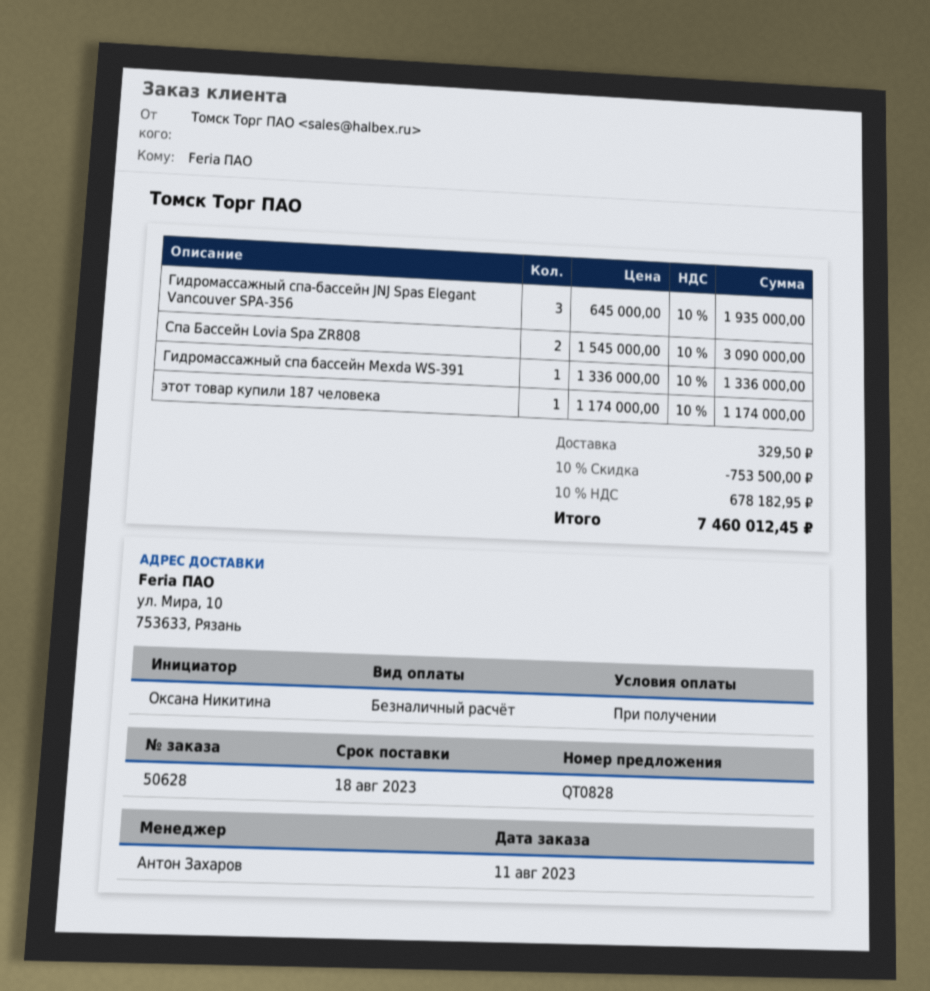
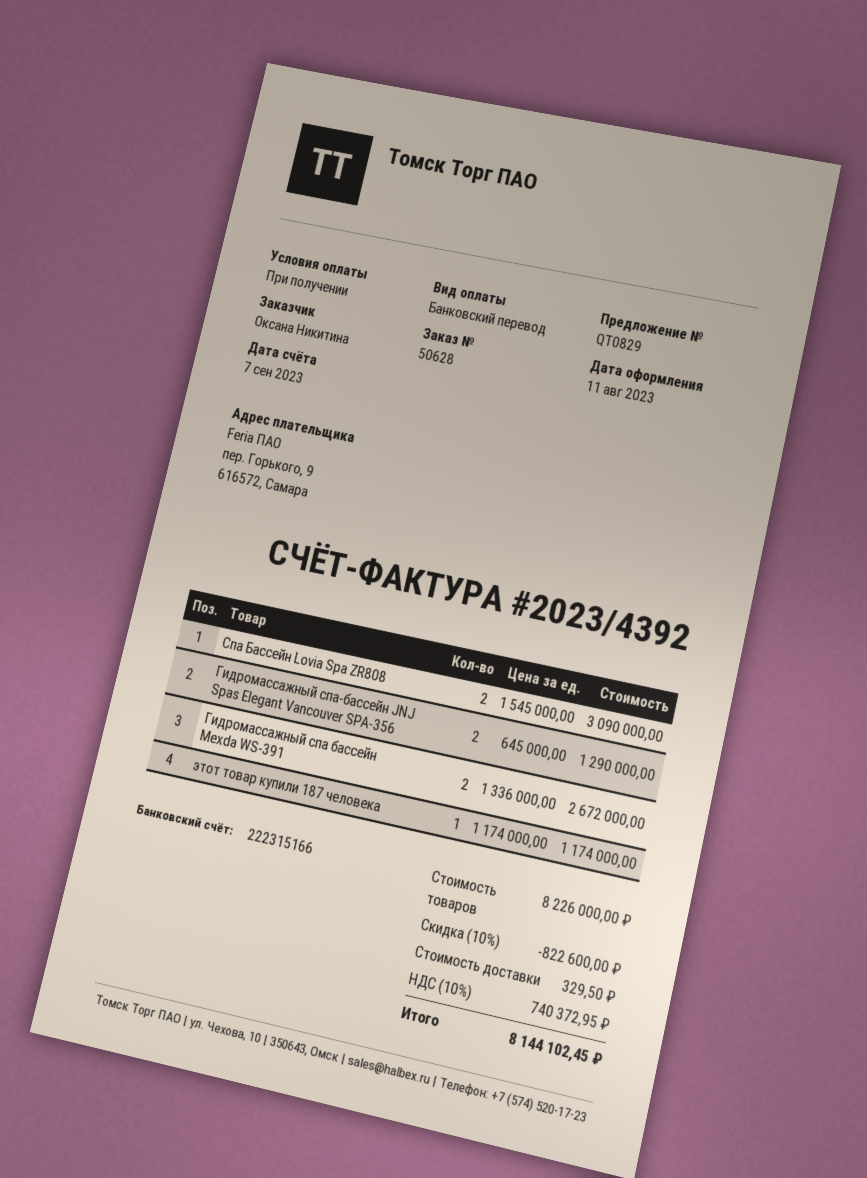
quote number: QT0828 -> QT0829
Гидромассажный спа-бассейн JNJ Spas Elegant Vancouver SPA-356: 3 x 645000.00 = 1935000.00 -> 2 x 645000.00 = 1290000.00
Гидромассажный спа бассейн Mexda WS-391: 1 x 1336000.00 = 1336000.00 -> 2 x 1336000.00 = 2672000.00
discount: 10% = 753500.00 -> 10% = 822600.00
tax: 10% = 678182.95 -> 10% = 740372.95
total: 7460012.45 -> 8144102.45

